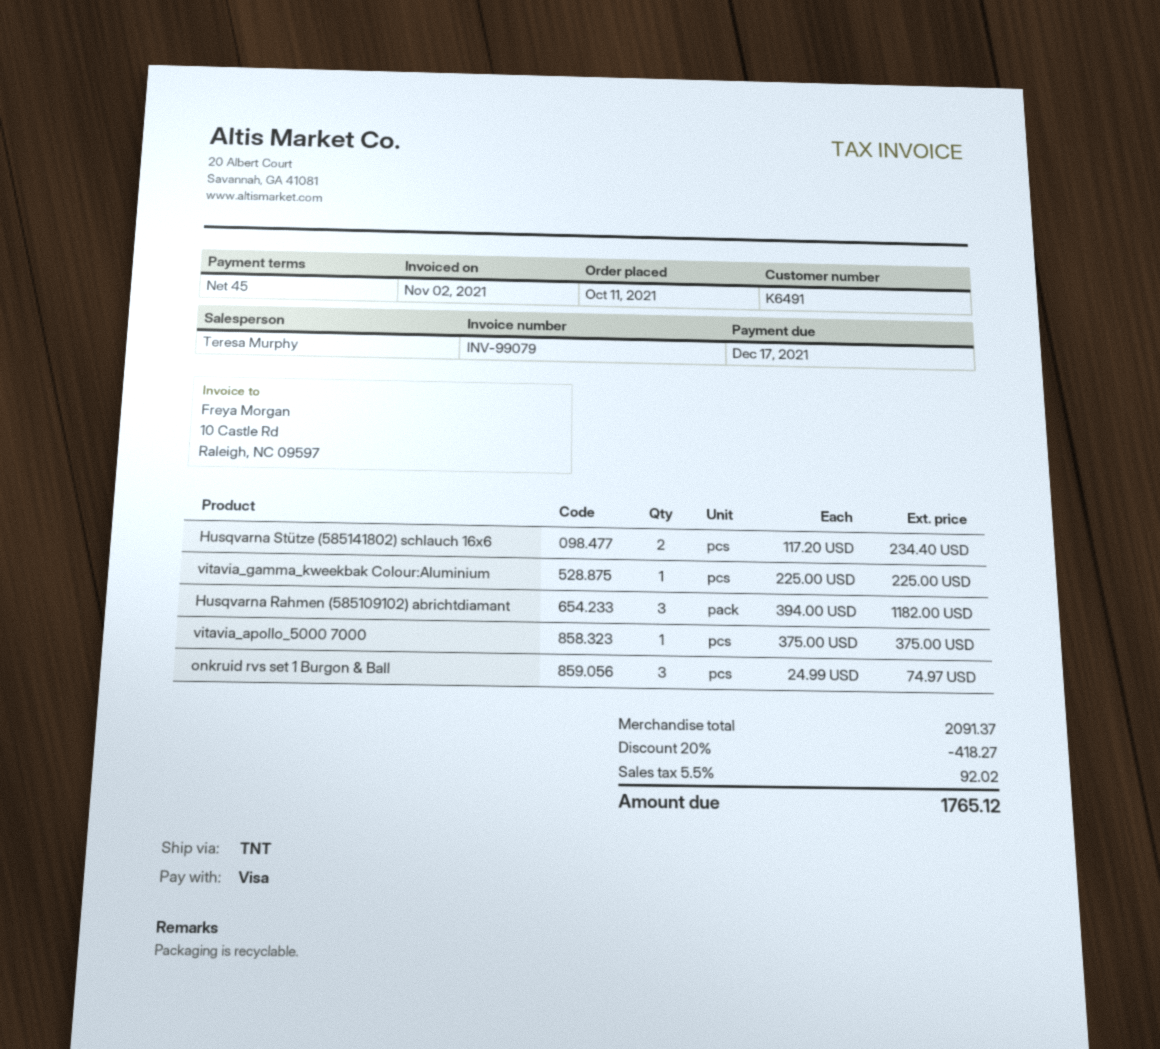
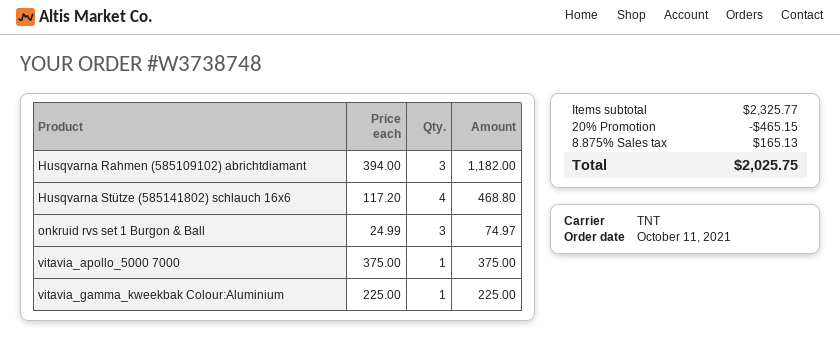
Husqvarna Stütze (585141802) schlauch 16x6: 2 x 117.20 = 234.40 -> 4 x 117.20 = 468.80
subtotal: 2091.37 -> 2325.77
discount: 20% = 418.27 -> 20% = 465.15
tax: 5.5% = 92.02 -> 8.875% = 165.13
total: 1765.12 -> 2025.75

